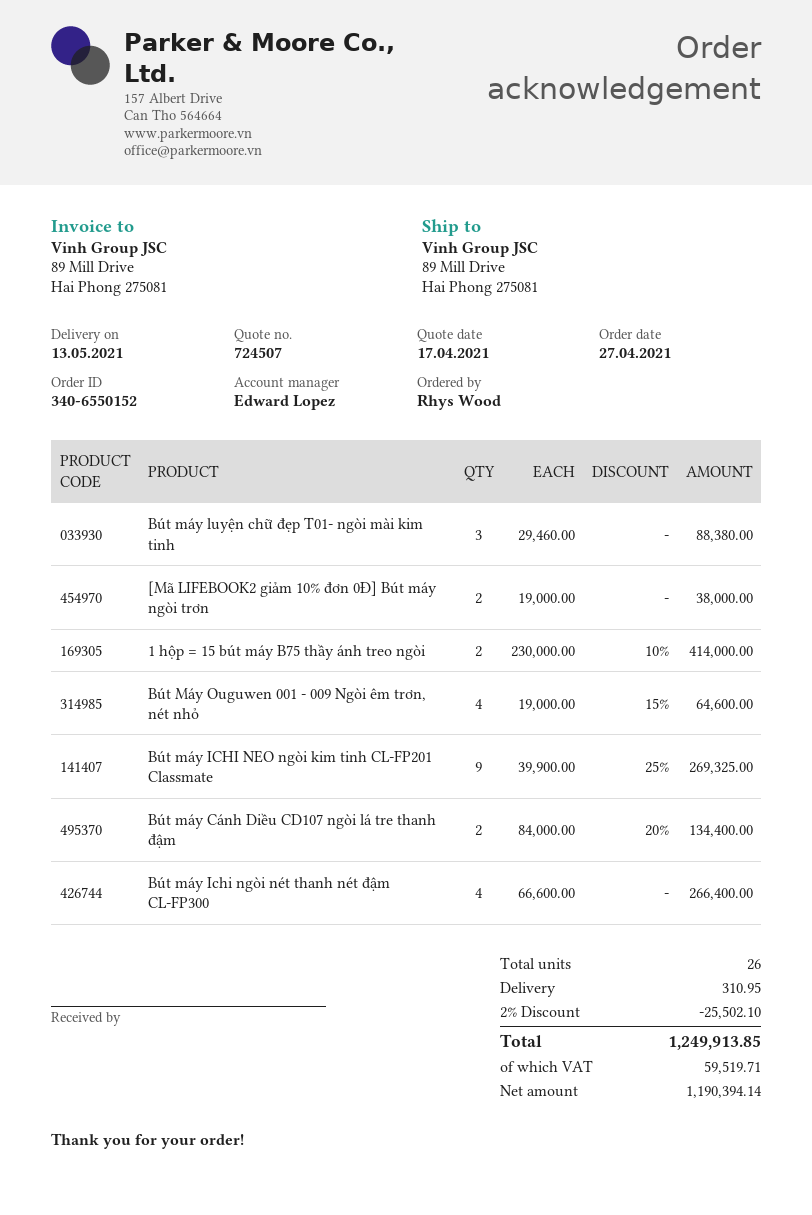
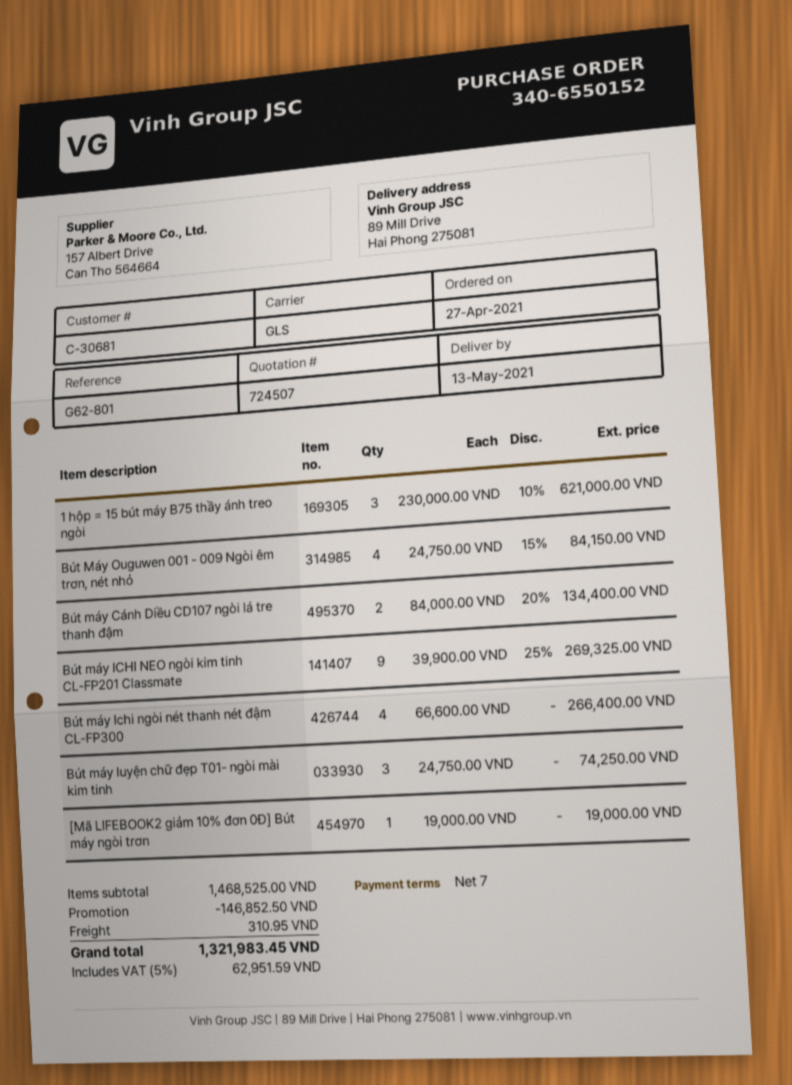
Bút máy luyện chữ đẹp T01- ngòi mài kim tinh: 3 x 29460.00 = 88380.00 -> 3 x 24750.00 = 74250.00
[Mã LIFEBOOK2 giảm 10% đơn 0Đ] Bút máy ngòi trơn: 2 x 19000.00 = 38000.00 -> 1 x 19000.00 = 19000.00
1 hộp = 15 bút máy B75 thầy ánh treo ngòi: 2 x 230000.00 - 10% = 414000.00 -> 3 x 230000.00 - 10% = 621000.00
Bút Máy Ouguwen 001 - 009 Ngòi êm trơn, nét nhỏ: 4 x 19000.00 - 15% = 64600.00 -> 4 x 24750.00 - 15% = 84150.00
discount: 25502.10 -> 146852.50
tax: 59519.71 -> 62951.59
total: 1249913.85 -> 1321983.45

